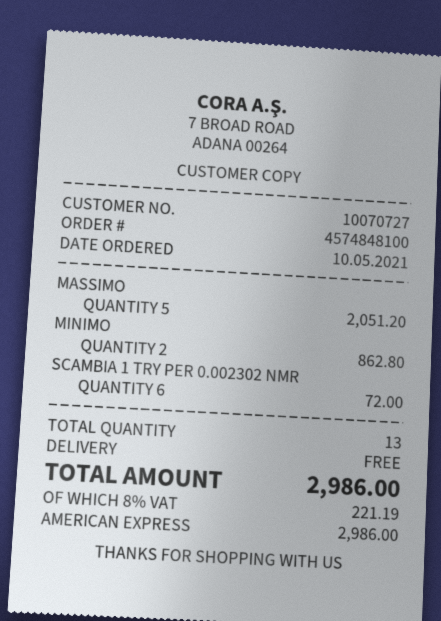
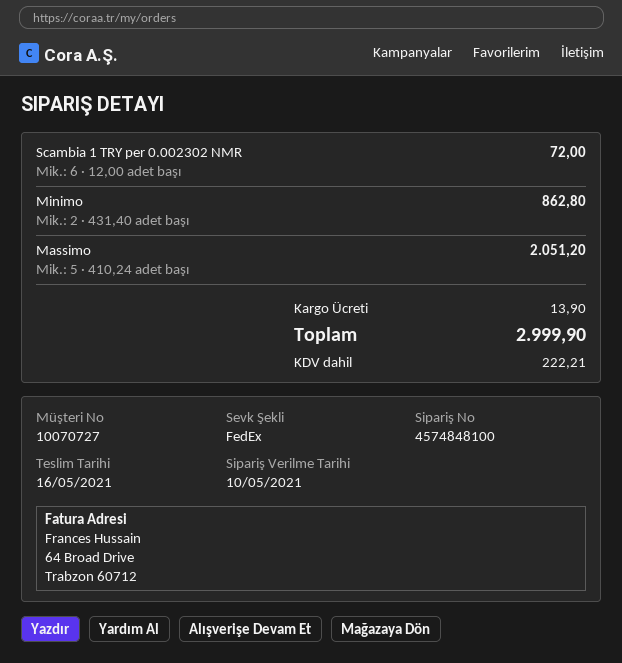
shipping: 0.00 -> 13.90
tax: 221.19 -> 222.21
total: 2986.00 -> 2999.90

